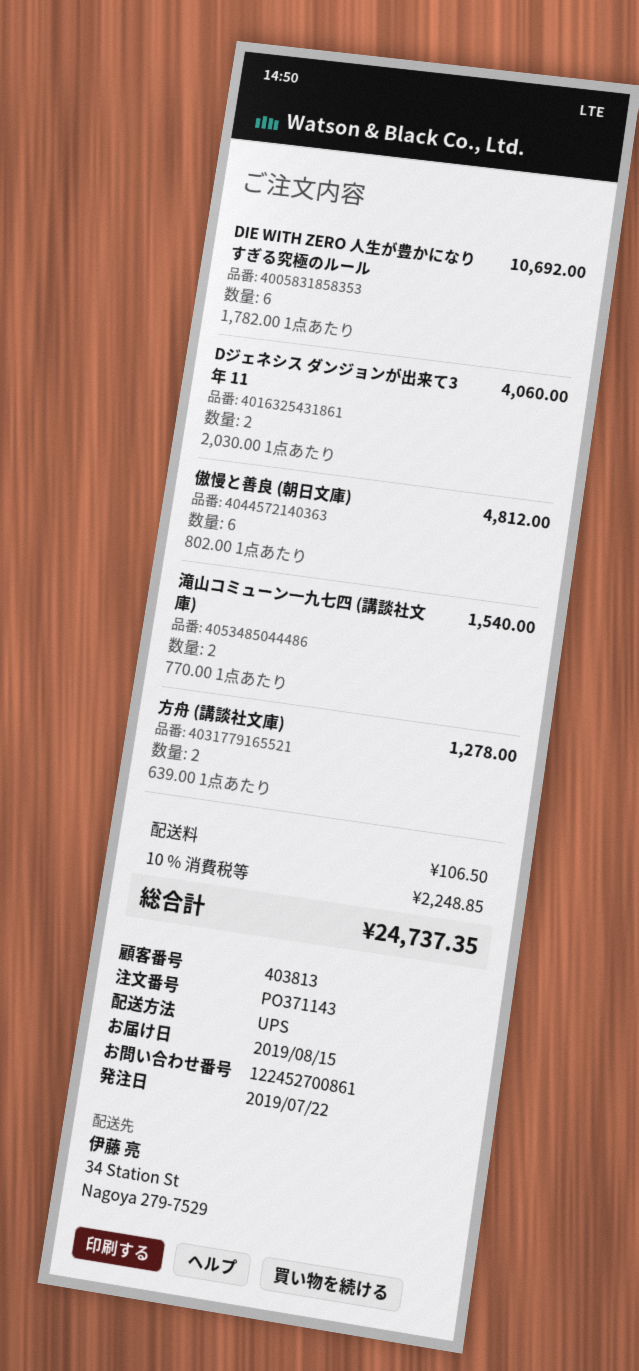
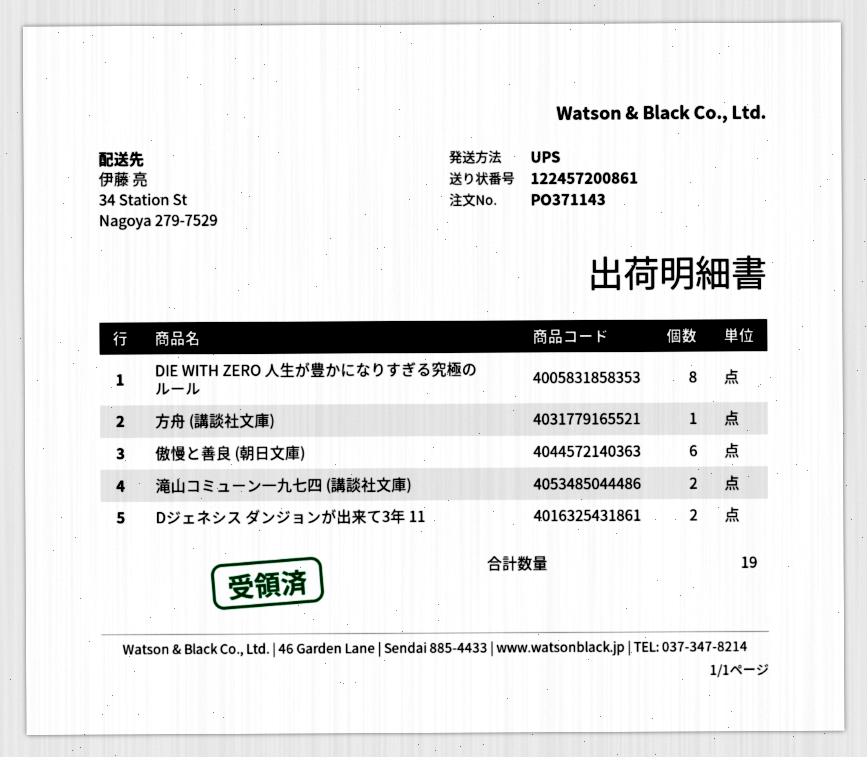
tracking number: 122452700861 -> 122457200861
DIE WITH ZERO 人生が豊かになりすぎる究極のルール: 6 -> 8
方舟 (講談社文庫): 2 -> 1

